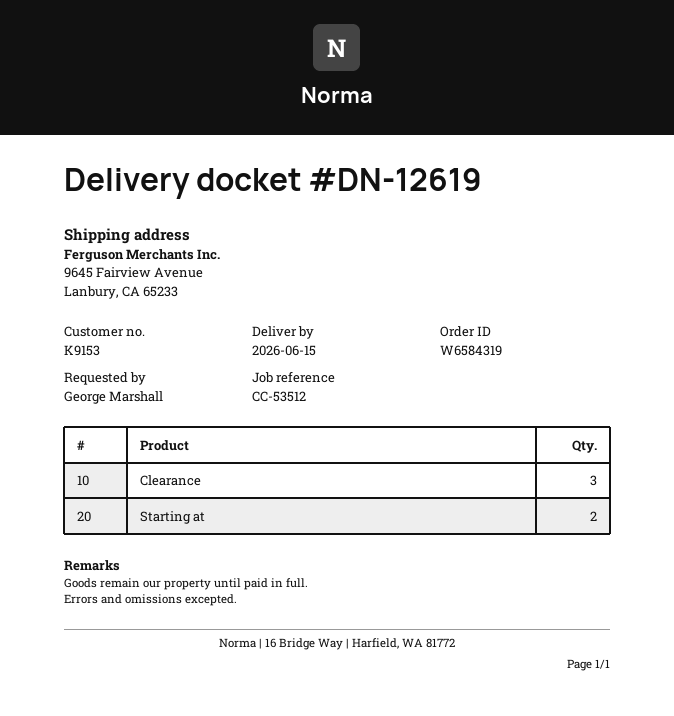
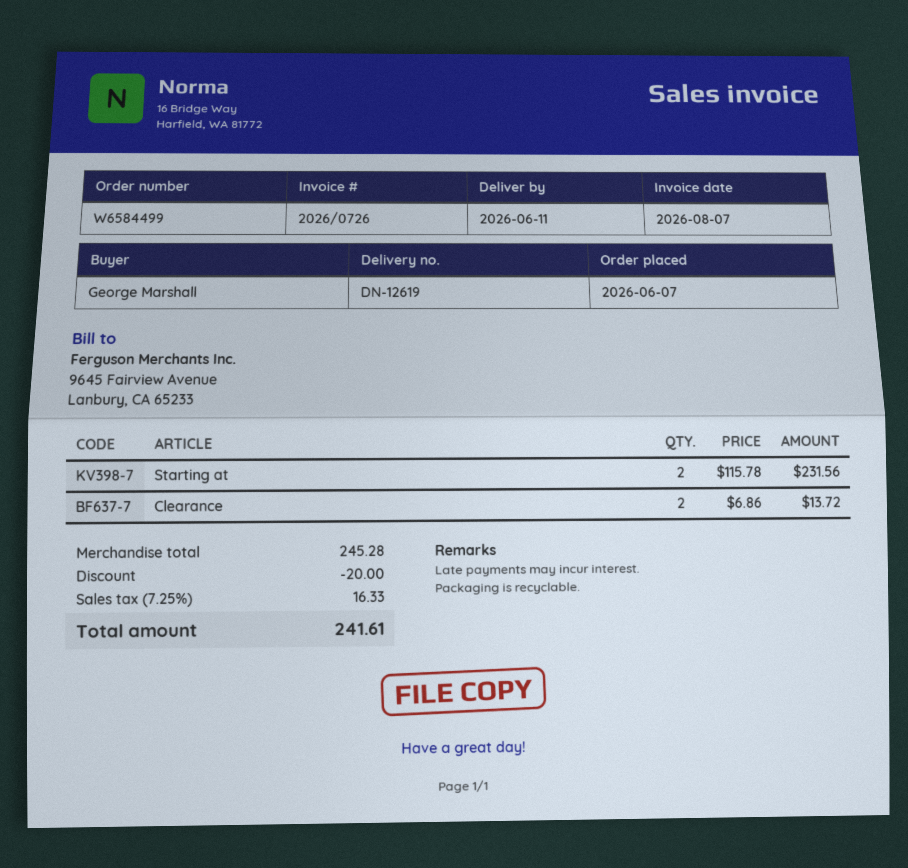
order number: W6584319 -> W6584499
delivery date: 2026-06-15 -> 2026-06-11
Clearance: 3 -> 2

